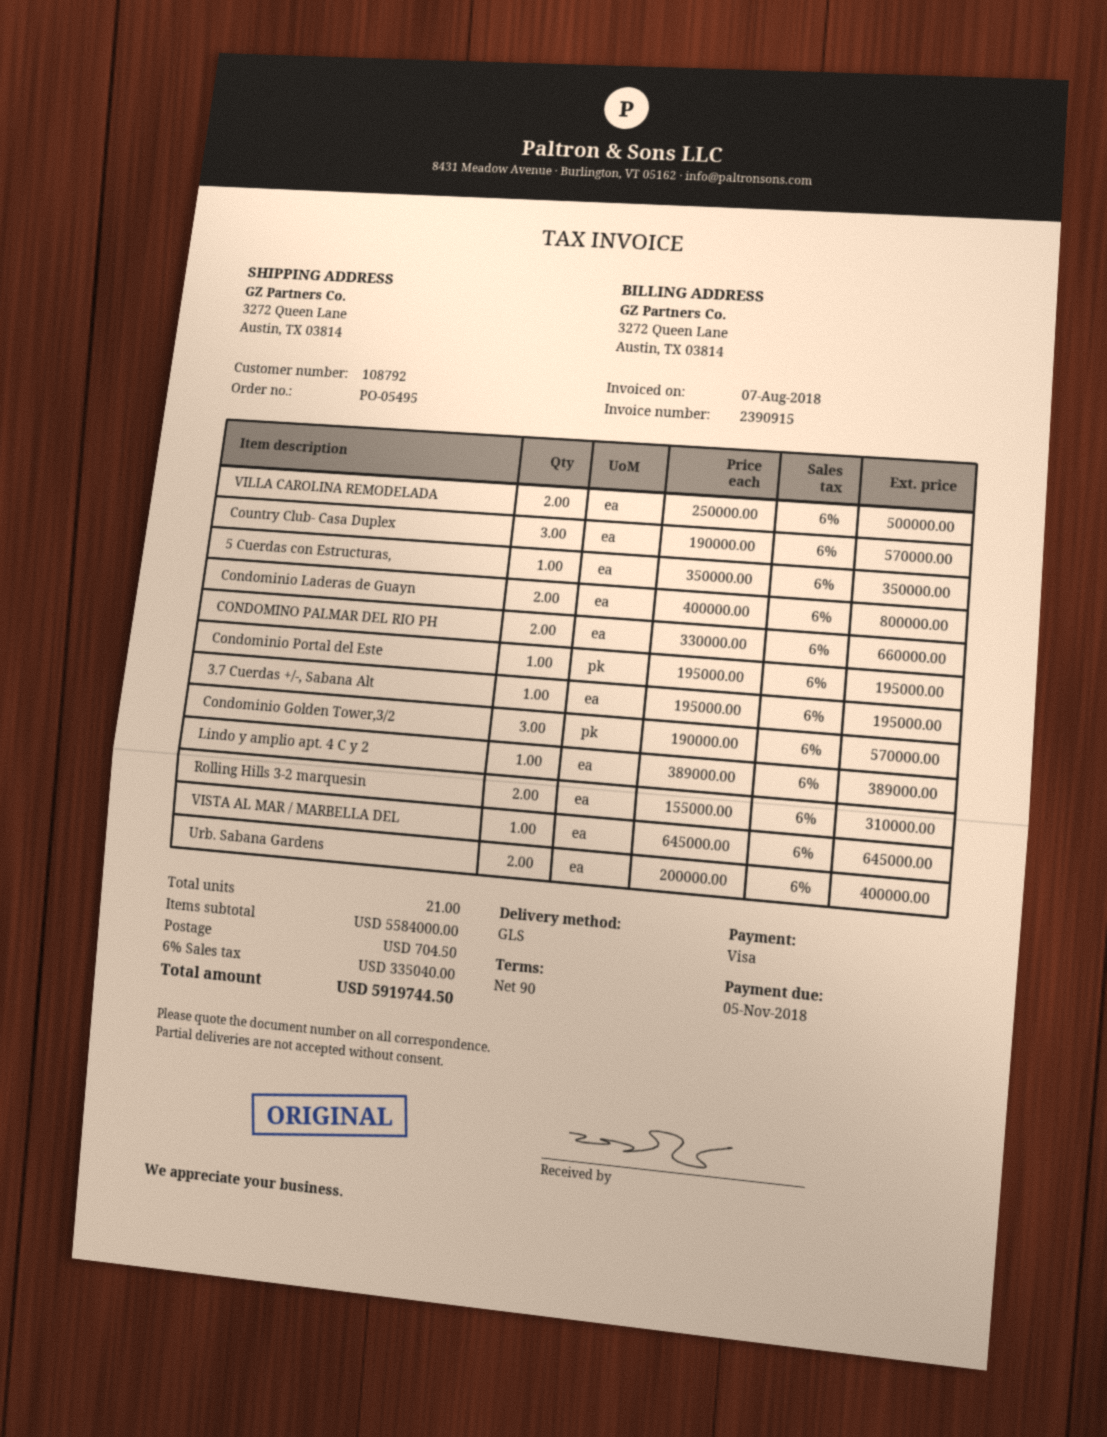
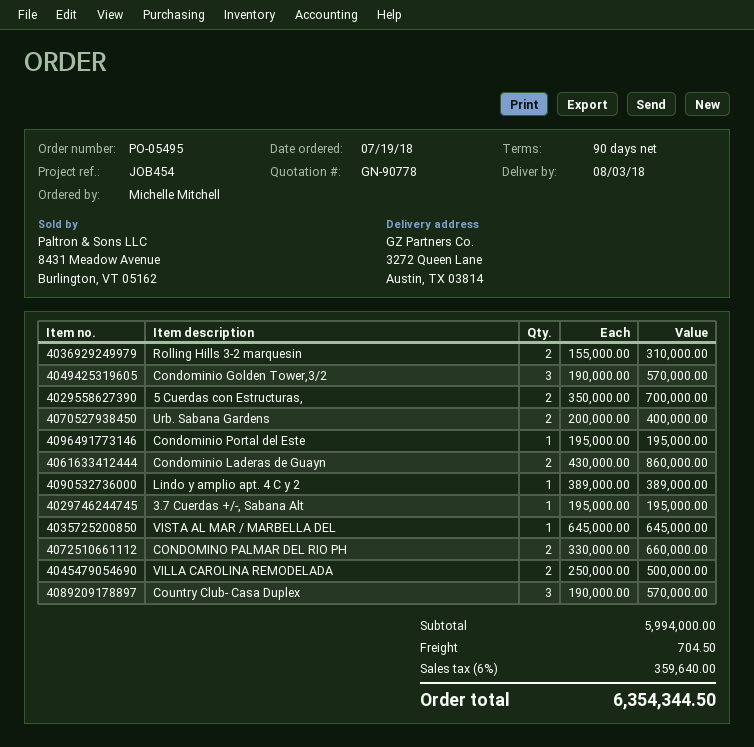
5 Cuerdas con Estructuras,: 1 x 350000.00 = 350000.00 -> 2 x 350000.00 = 700000.00
Condominio Laderas de Guayn: 2 x 400000.00 = 800000.00 -> 2 x 430000.00 = 860000.00
subtotal: 5584000.00 -> 5994000.00
tax: 6% = 335040.00 -> 6% = 359640.00
total: 5919744.50 -> 6354344.50

